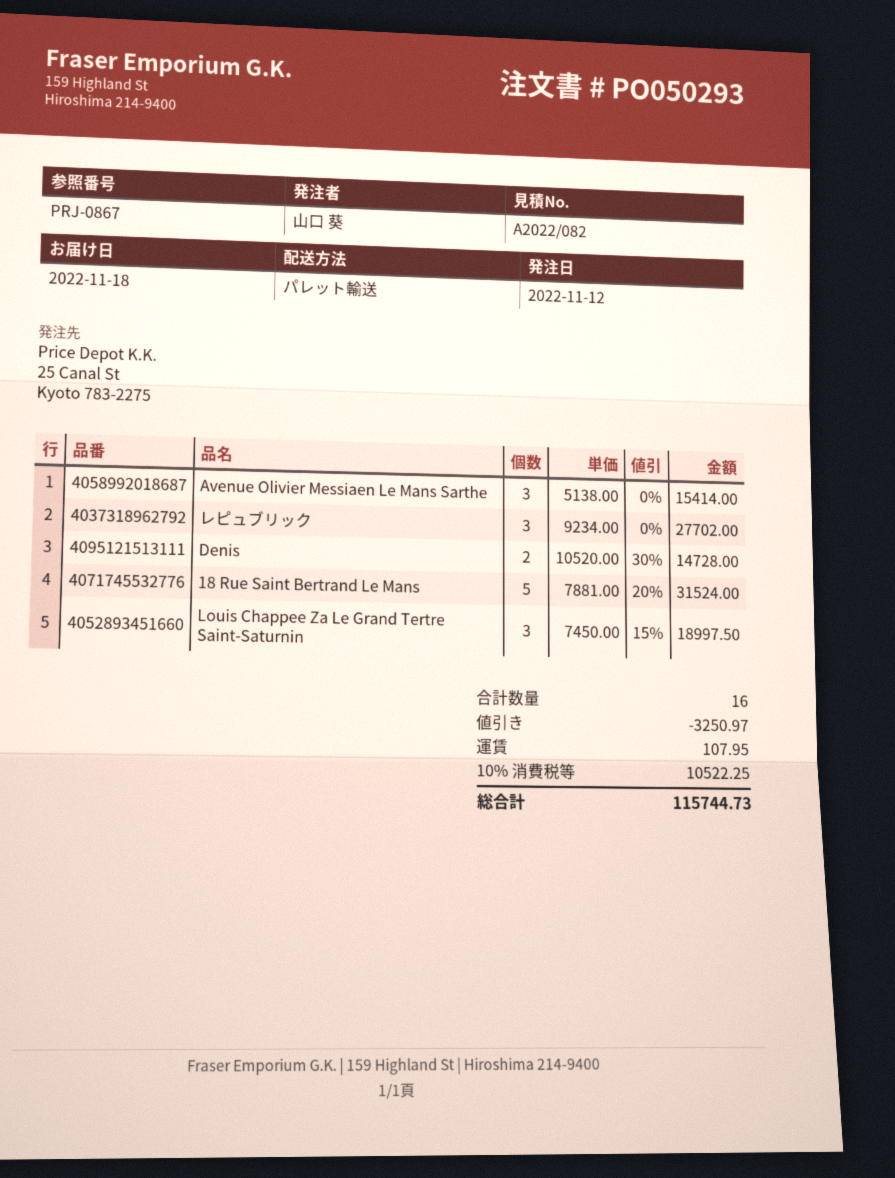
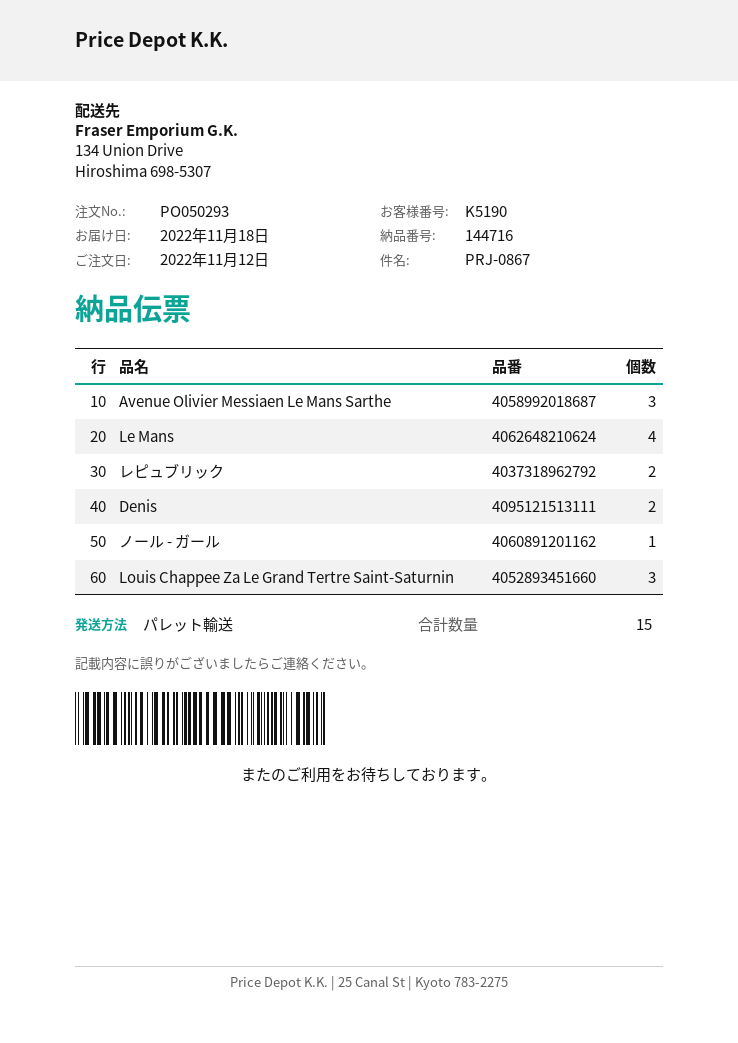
レピュブリック: 3 -> 2
18 Rue Saint Bertrand Le Mans: 5 -> none
Le Mans: none -> 4
ノール - ガール: none -> 1
total quantity: 16 -> 15

